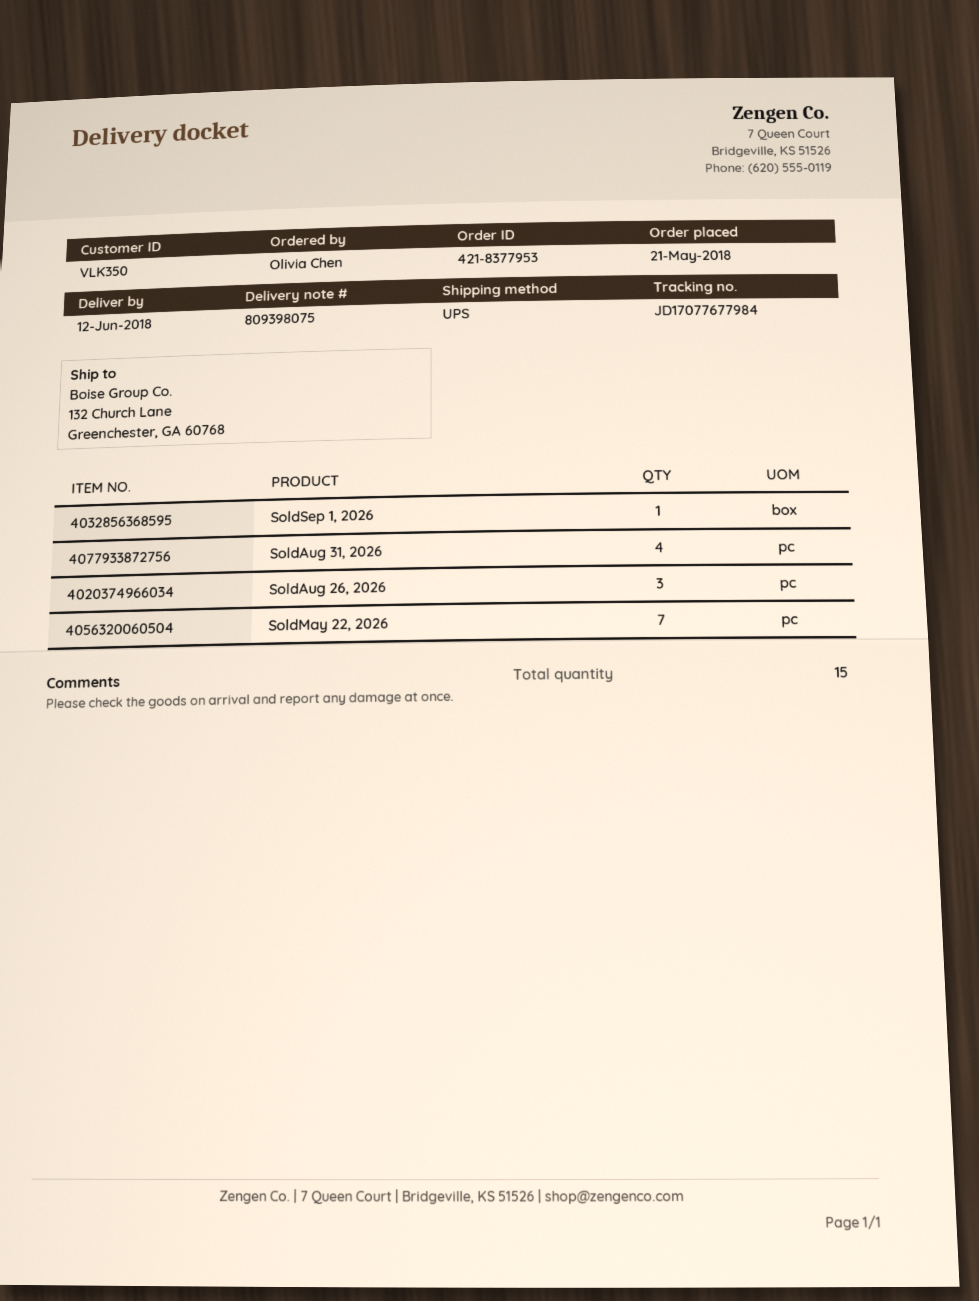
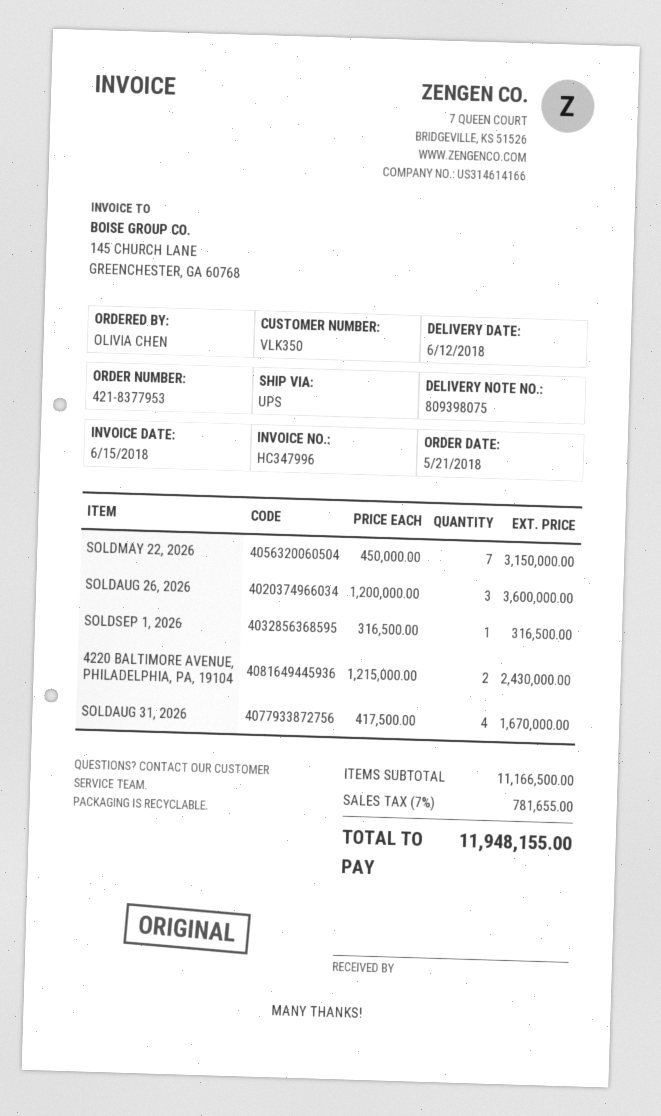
4220 BALTIMORE AVENUE, PHILADELPHIA, PA, 19104: none -> 2

